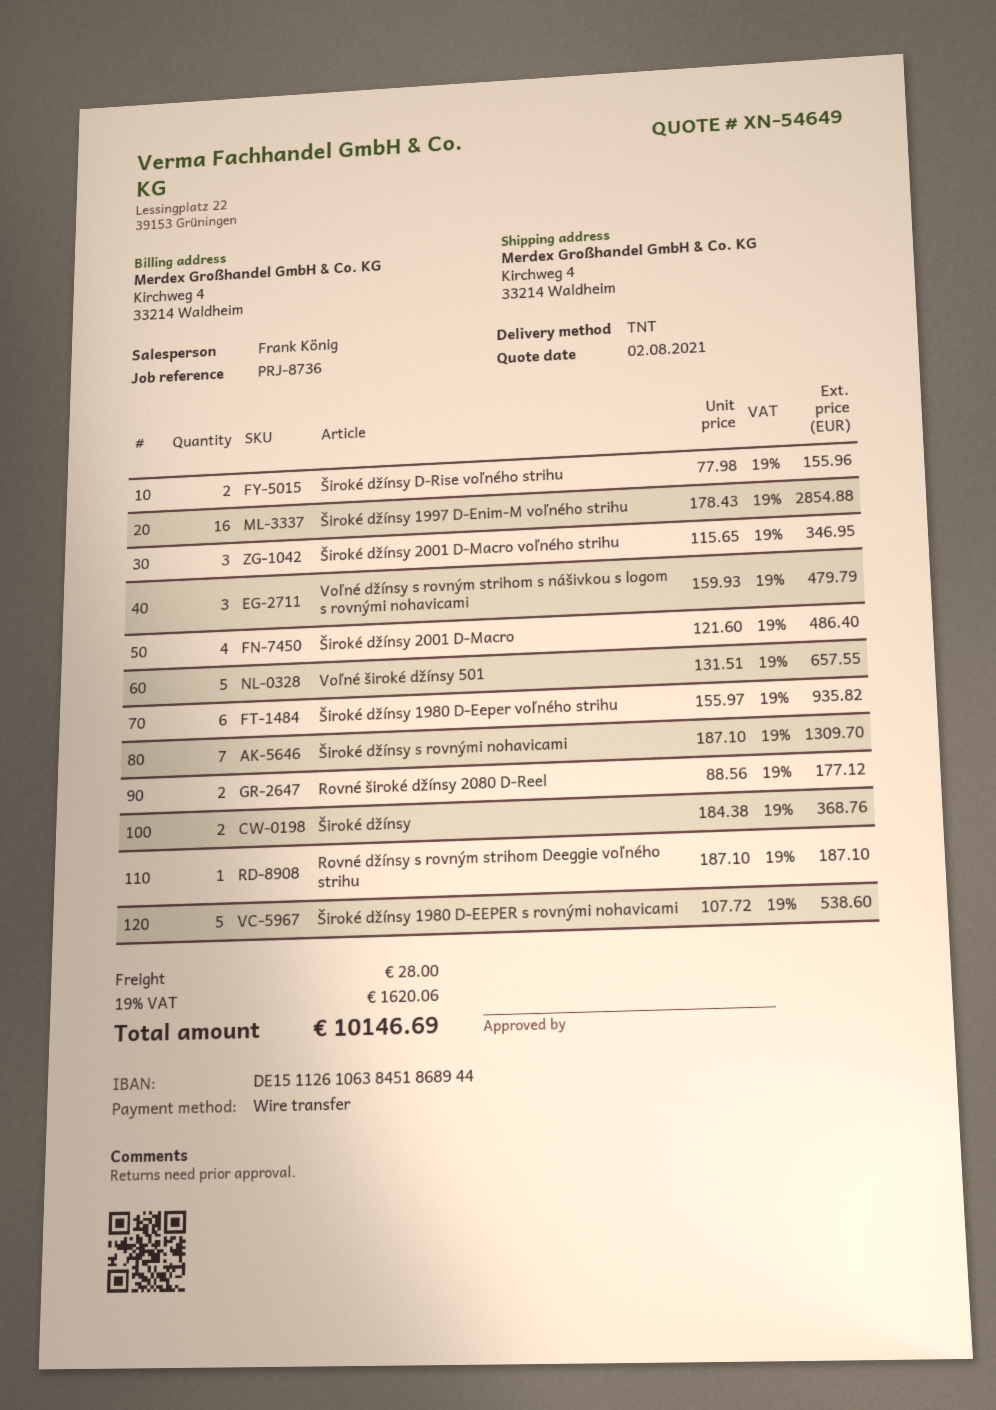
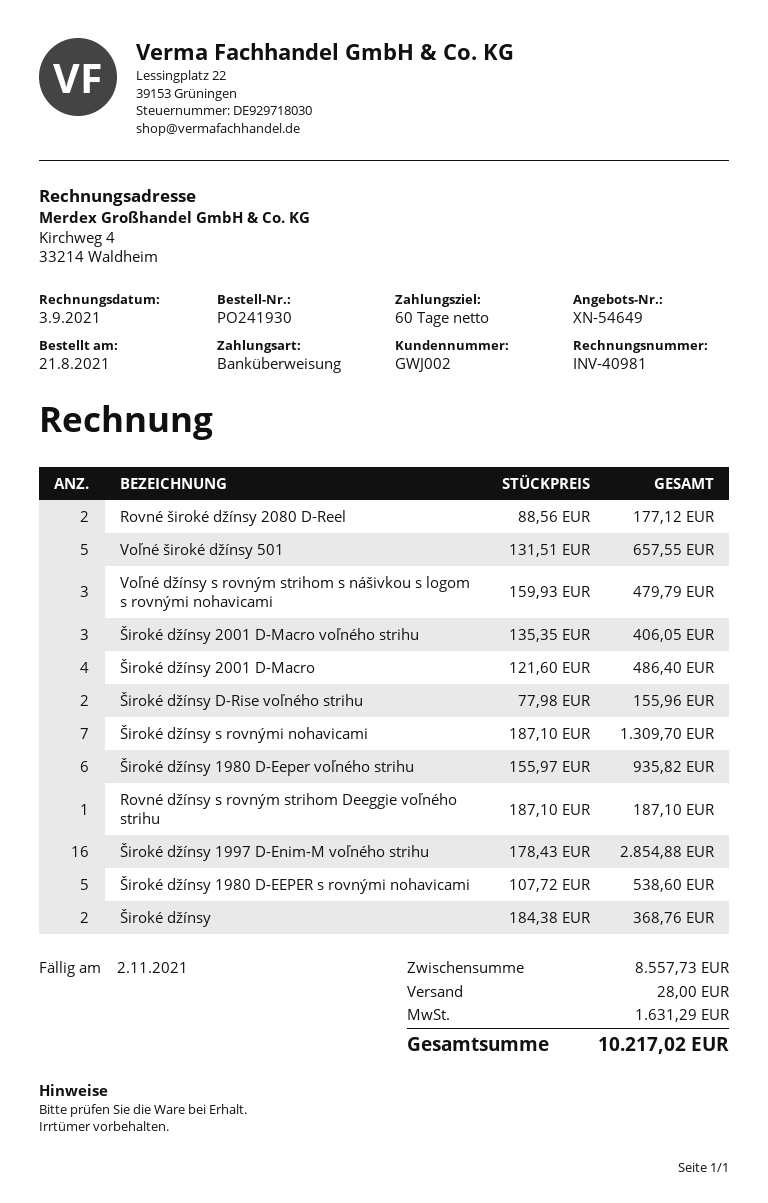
Široké džínsy 2001 D-Macro voľného strihu: 3 x 115.65 = 346.95 -> 3 x 135.35 = 406.05
tax: 1620.06 -> 1631.29
total: 10146.69 -> 10217.02

